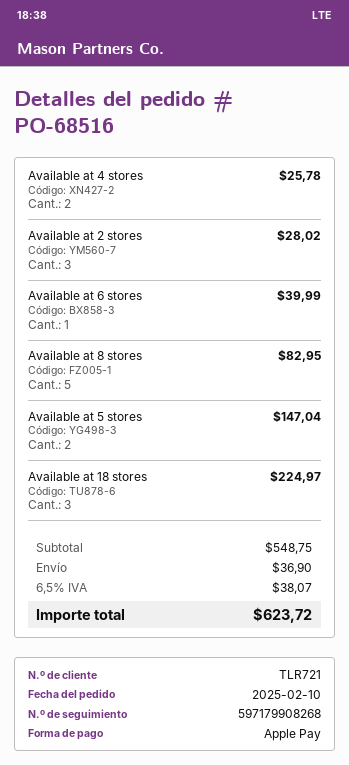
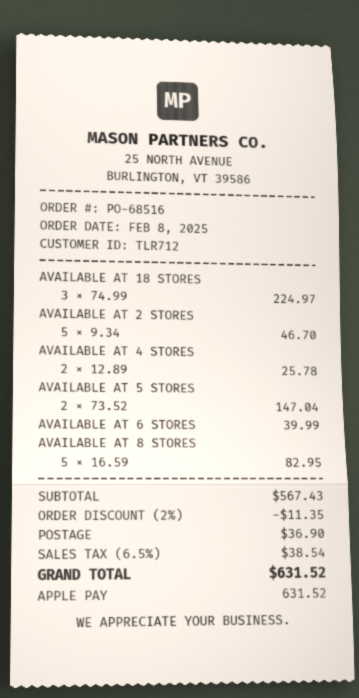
order date: 2025-02-10 -> 2025-02-08
customer number: TLR721 -> TLR712
Available at 2 stores: 3 for 28.02 -> 5 for 46.70
subtotal: 548.75 -> 567.43
discount: none -> 2% = 11.35
tax: 6.5% = 38.07 -> 6.5% = 38.54
total: 623.72 -> 631.52

